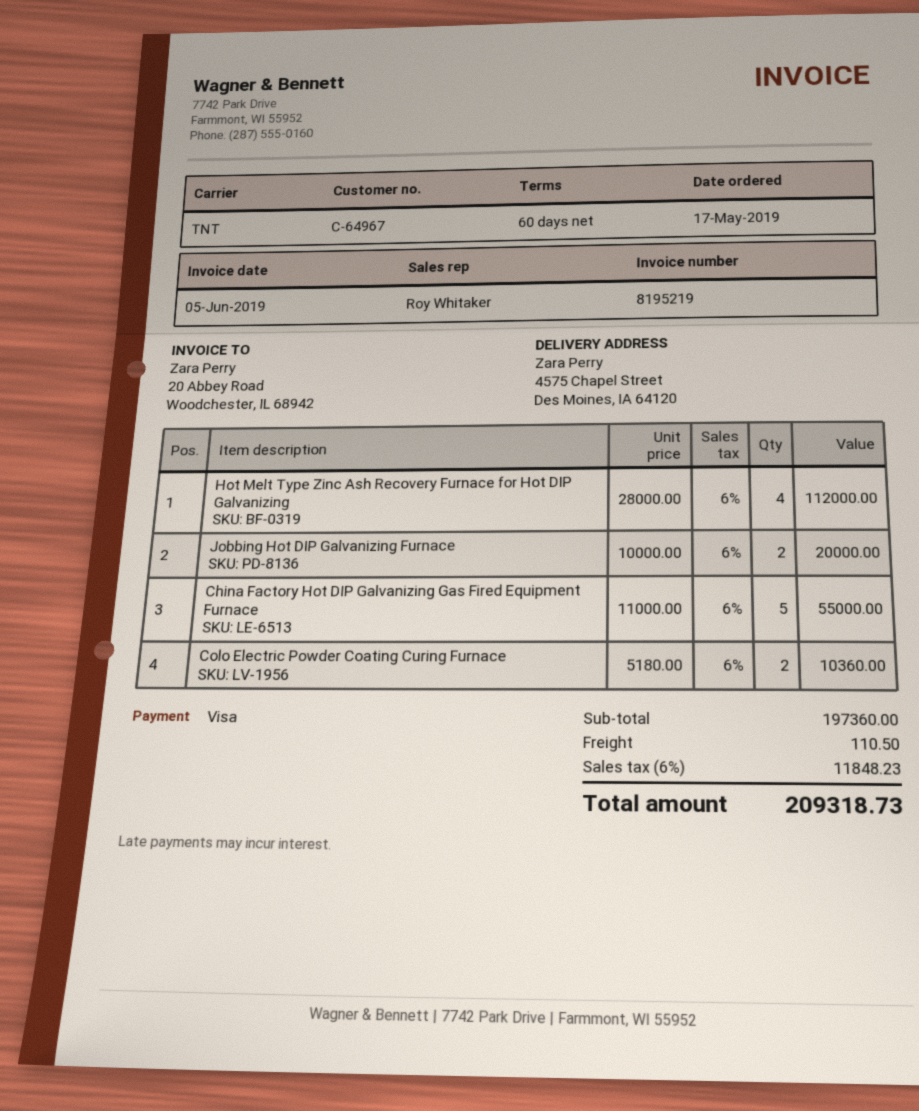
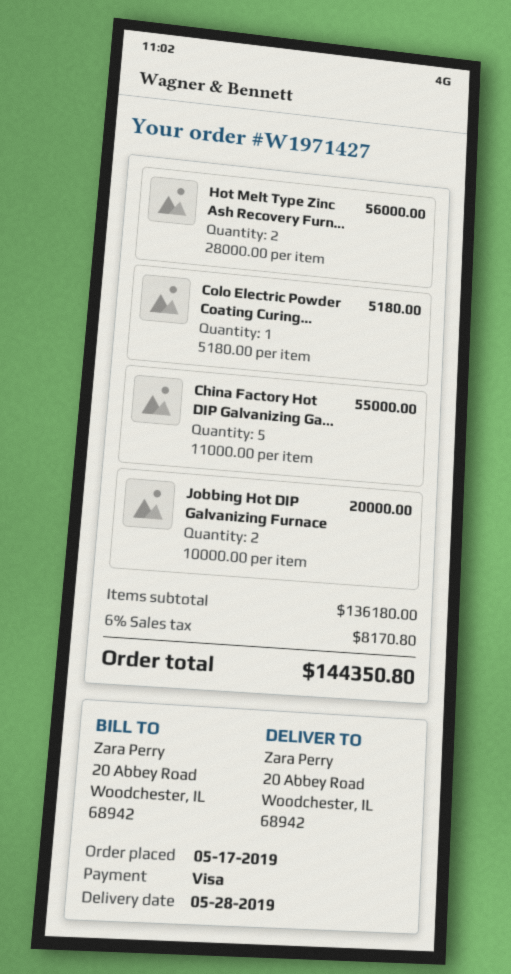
ship to: 4575 Chapel Street, Des Moines, IA 64120 -> 20 Abbey Road, Woodchester, IL 68942
Hot Melt Type Zinc Ash Recovery Furnace for Hot DIP Galvanizing: 4 x 28000.00 = 112000.00 -> 2 x 28000.00 = 56000.00
Colo Electric Powder Coating Curing Furnace: 2 x 5180.00 = 10360.00 -> 1 x 5180.00 = 5180.00
subtotal: 197360.00 -> 136180.00
shipping: 110.50 -> none
tax: 6% = 11848.23 -> 6% = 8170.80
total: 209318.73 -> 144350.80

